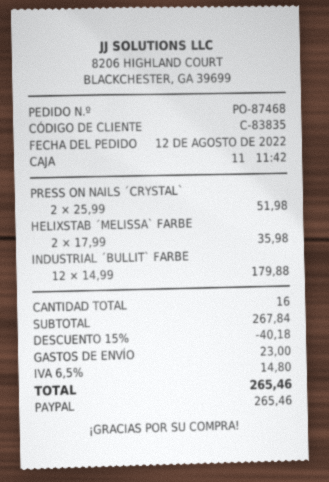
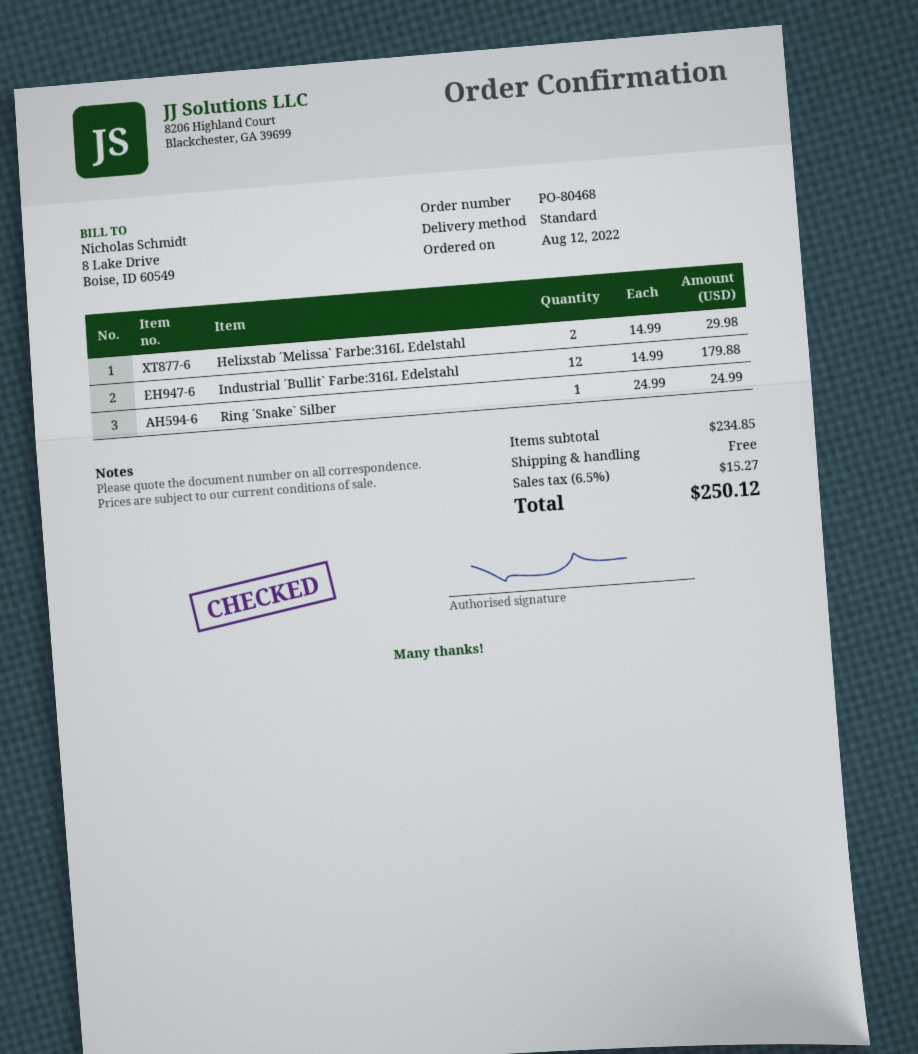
order number: PO-87468 -> PO-80468
PRESS ON NAILS ´CRYSTAL`: 2 x 25.99 = 51.98 -> none
HELIXSTAB ´MELISSA` FARBE: 2 x 17.99 = 35.98 -> 2 x 14.99 = 29.98
Ring ´Snake` Silber: none -> 1 x 24.99 = 24.99
subtotal: 267.84 -> 234.85
discount: 15% = 40.18 -> none
shipping: 23.00 -> 0.00
tax: 6.5% = 14.80 -> 6.5% = 15.27
total: 265.46 -> 250.12

